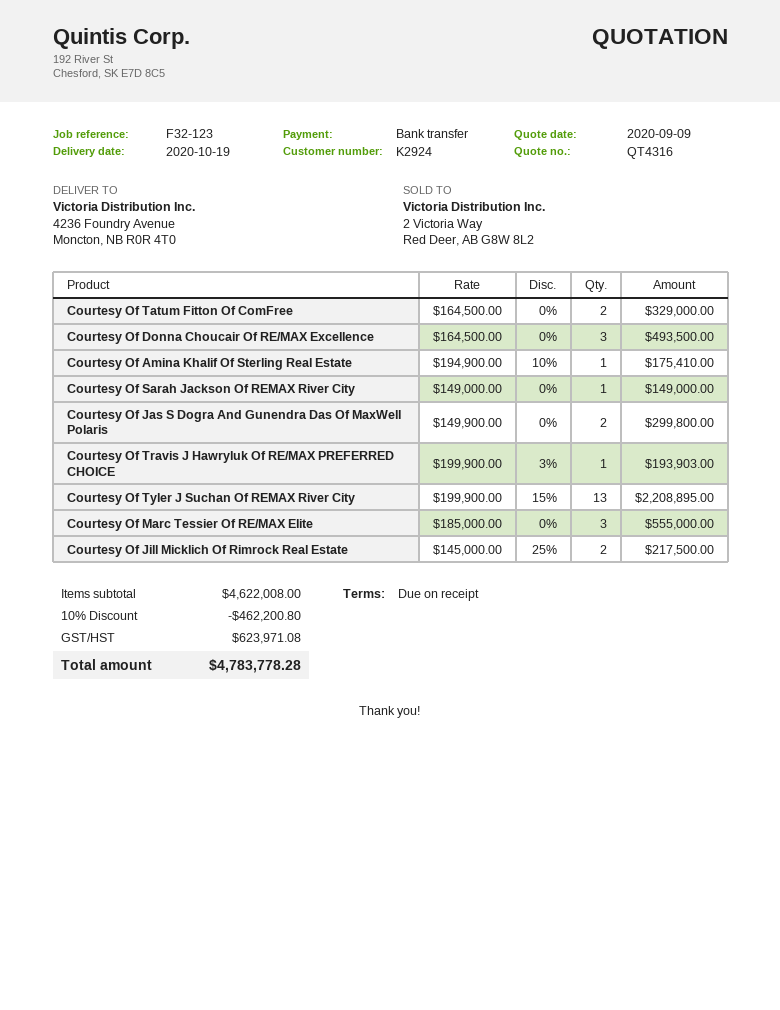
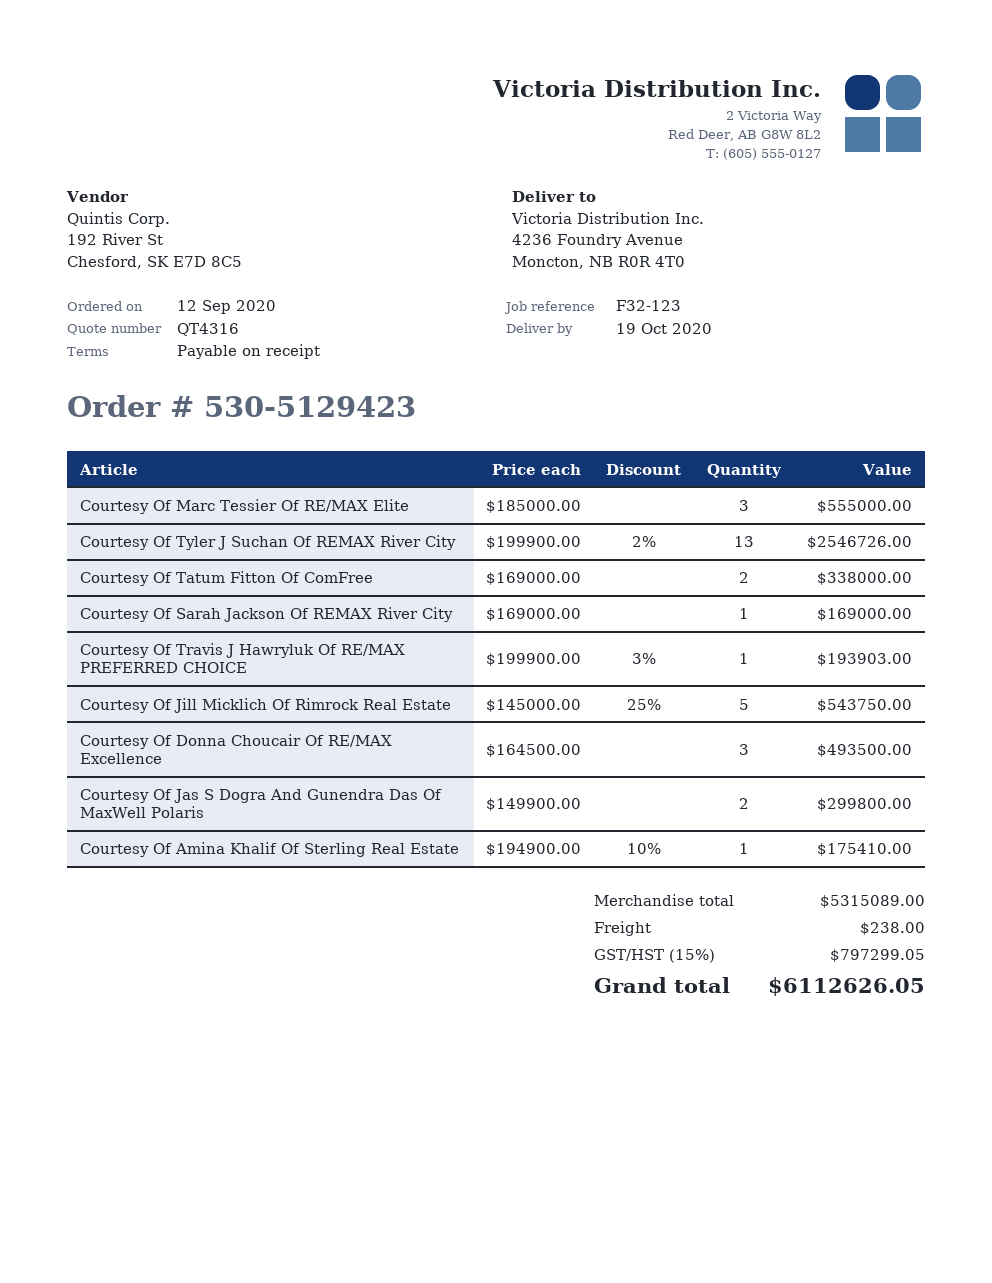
Courtesy Of Tatum Fitton Of ComFree: 2 x 164500.00 = 329000.00 -> 2 x 169000.00 = 338000.00
Courtesy Of Sarah Jackson Of REMAX River City: 1 x 149000.00 = 149000.00 -> 1 x 169000.00 = 169000.00
Courtesy Of Tyler J Suchan Of REMAX River City: 13 x 199900.00 - 15% = 2208895.00 -> 13 x 199900.00 - 2% = 2546726.00
Courtesy Of Jill Micklich Of Rimrock Real Estate: 2 x 145000.00 - 25% = 217500.00 -> 5 x 145000.00 - 25% = 543750.00
subtotal: 4622008.00 -> 5315089.00
discount: 10% = 462200.80 -> none
shipping: none -> 238.00
tax: 623971.08 -> 797299.05
total: 4783778.28 -> 6112626.05

